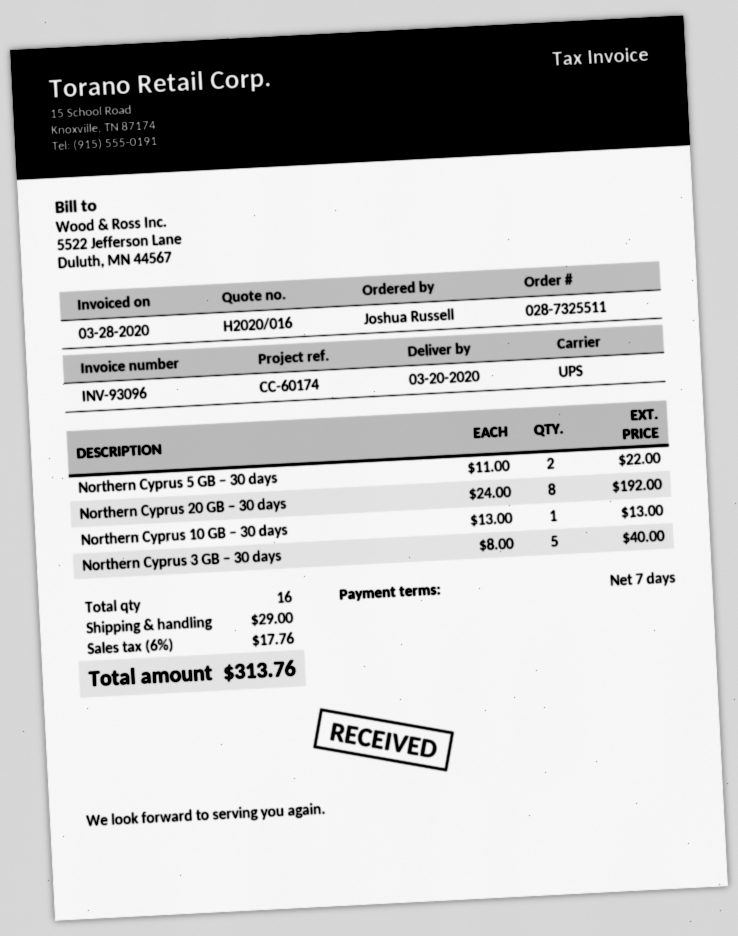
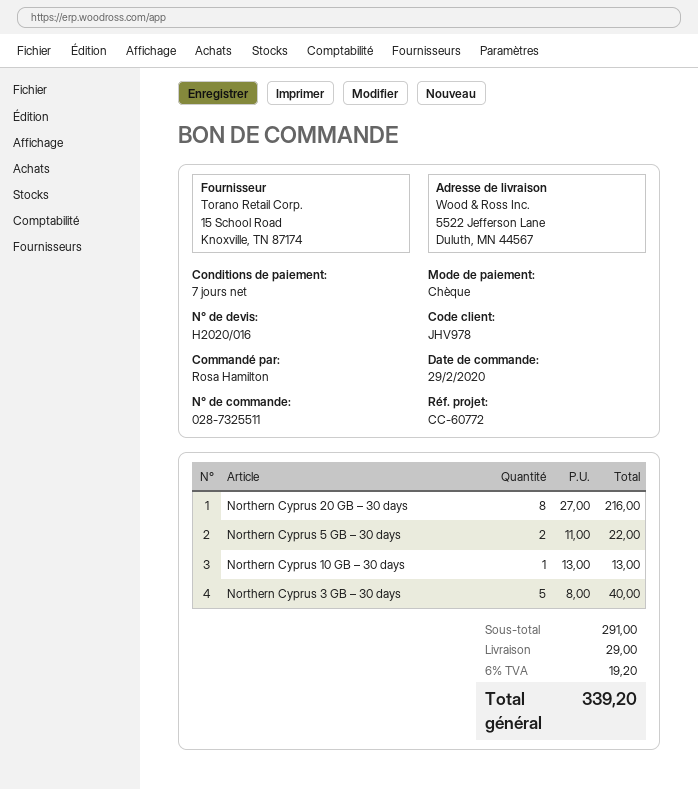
reference: CC-60174 -> CC-60772
ordered by: Joshua Russell -> Rosa Hamilton
Northern Cyprus 20 GB – 30 days: 8 x 24.00 = 192.00 -> 8 x 27.00 = 216.00
tax: 6% = 17.76 -> 6% = 19.20
total: 313.76 -> 339.20

